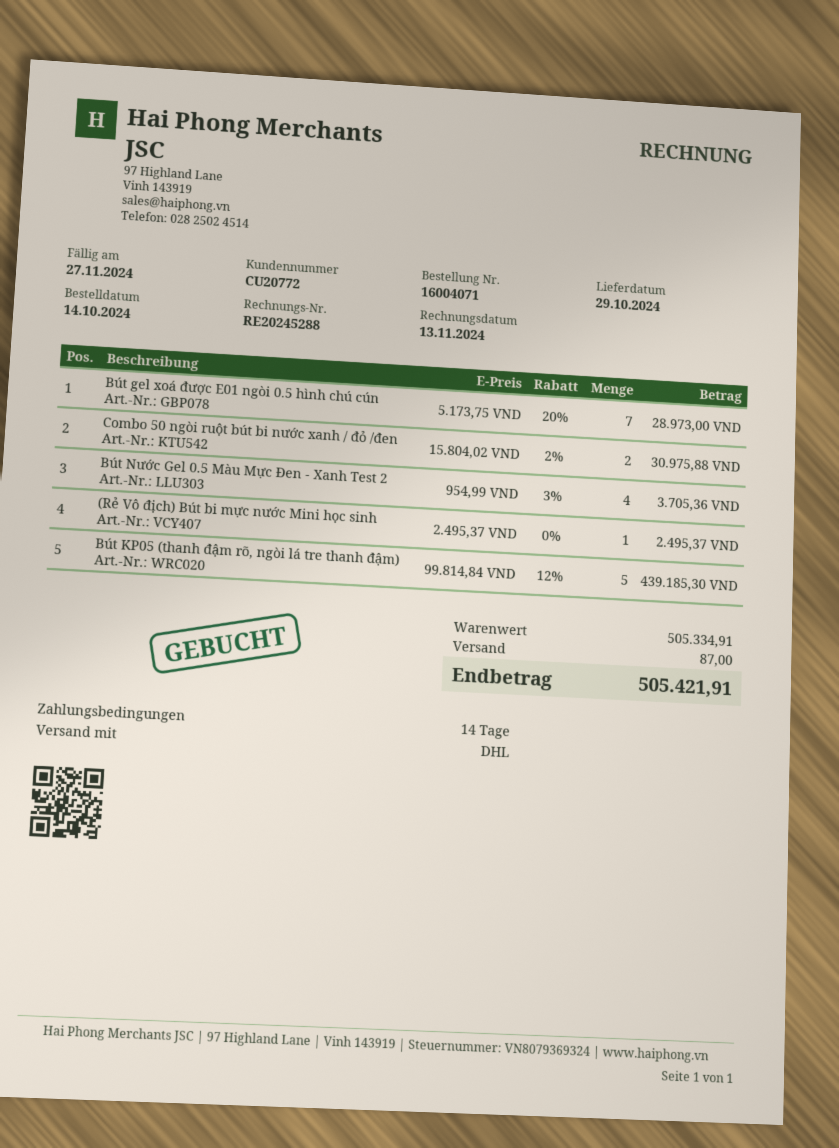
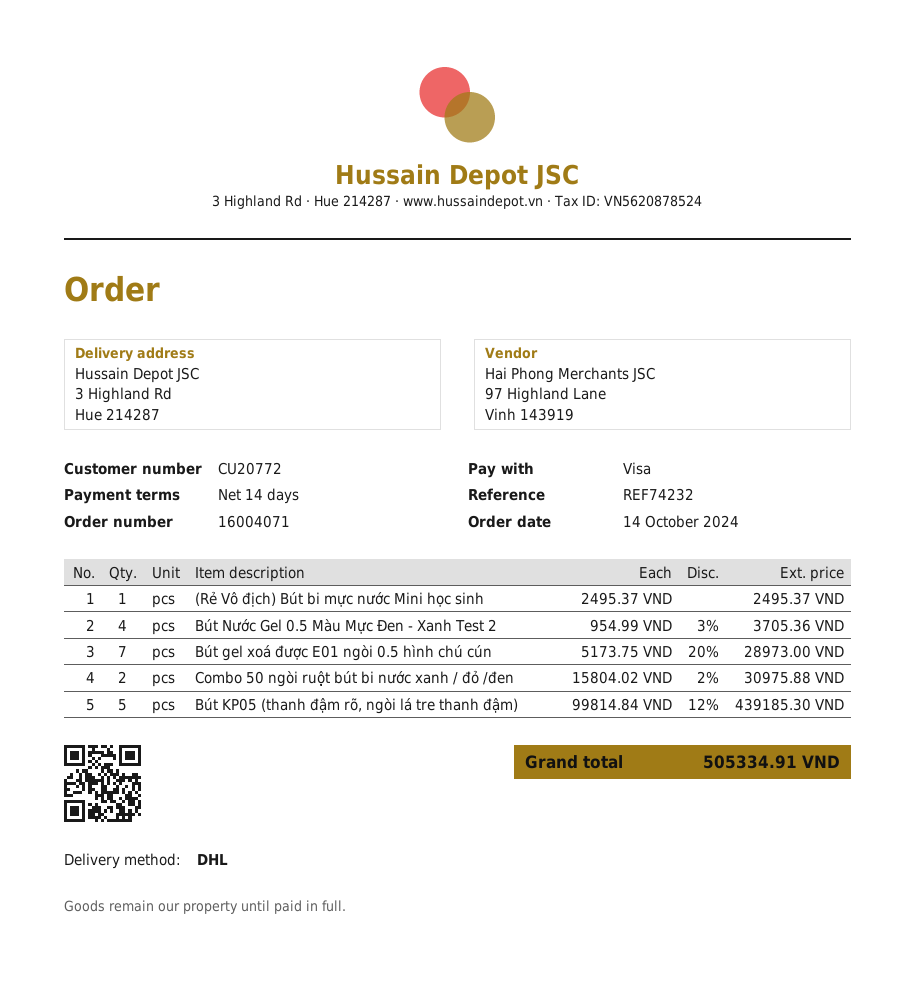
shipping: 87.00 -> none
total: 505421.91 -> 505334.91

